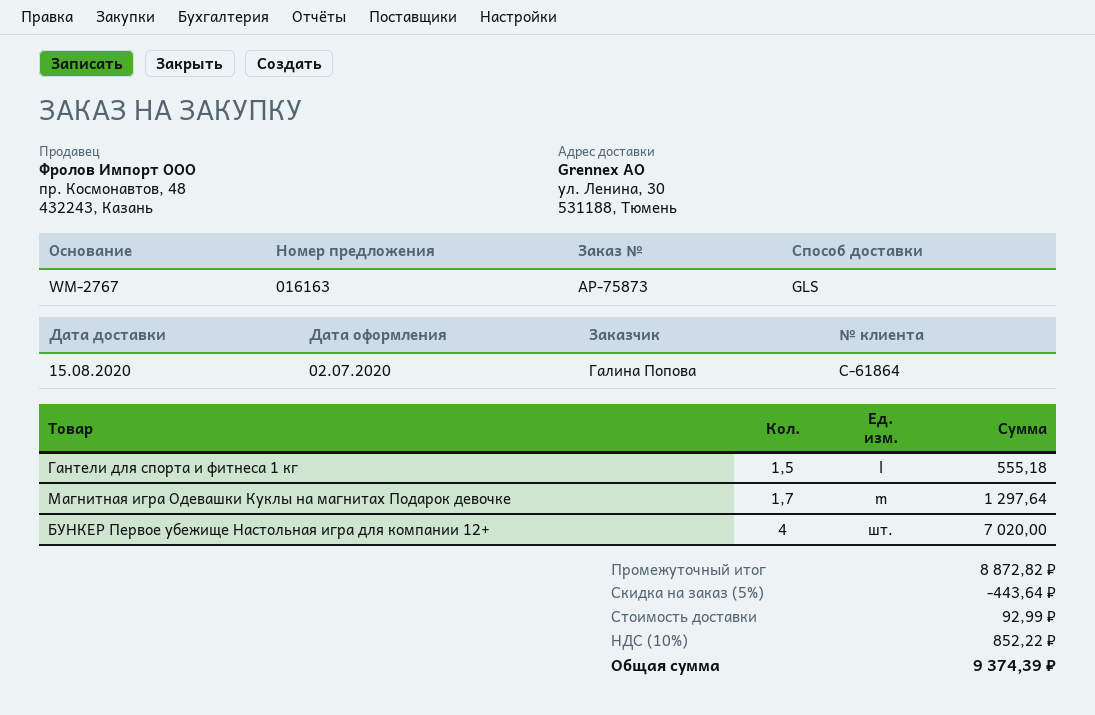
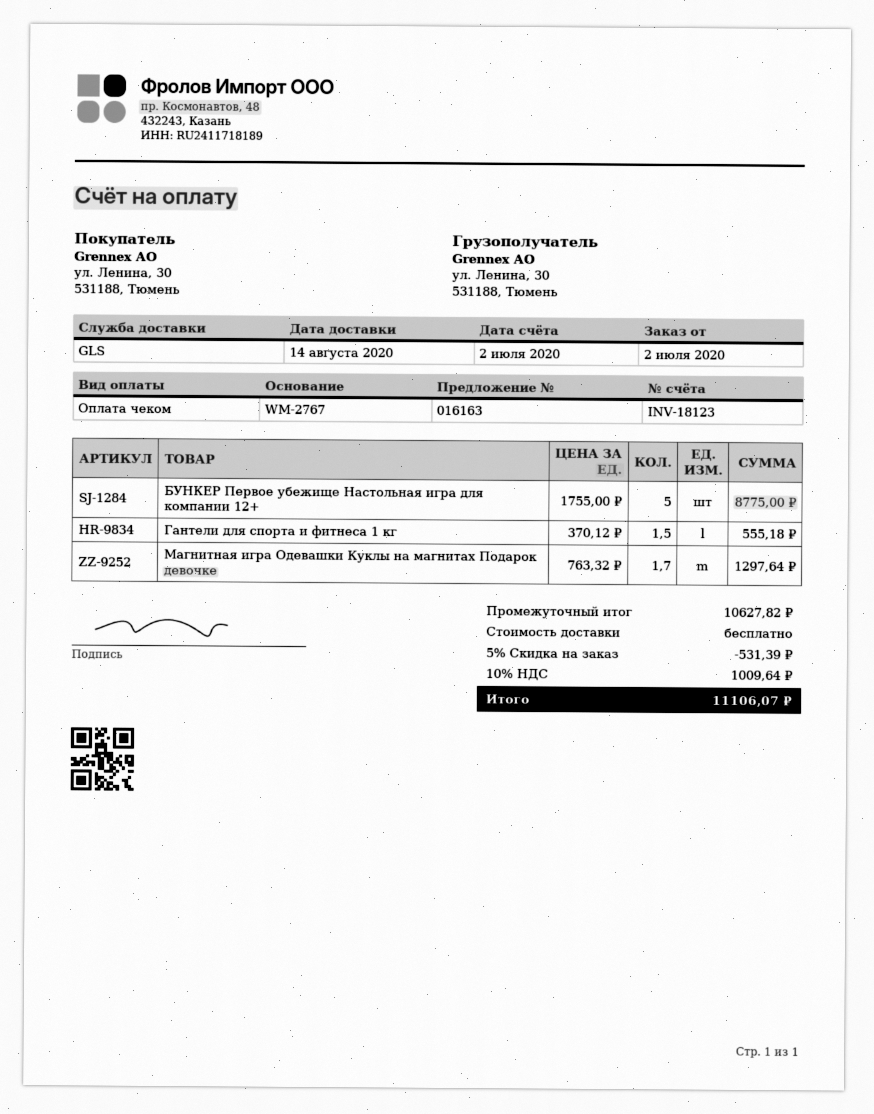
delivery date: 2020-08-15 -> 2020-08-14
БУНКЕР Первое убежище Настольная игра для компании 12+: 4 for 7020.00 -> 5 for 8775.00
subtotal: 8872.82 -> 10627.82
discount: 5% = 443.64 -> 5% = 531.39
shipping: 92.99 -> 0.00
tax: 10% = 852.22 -> 10% = 1009.64
total: 9374.39 -> 11106.07

